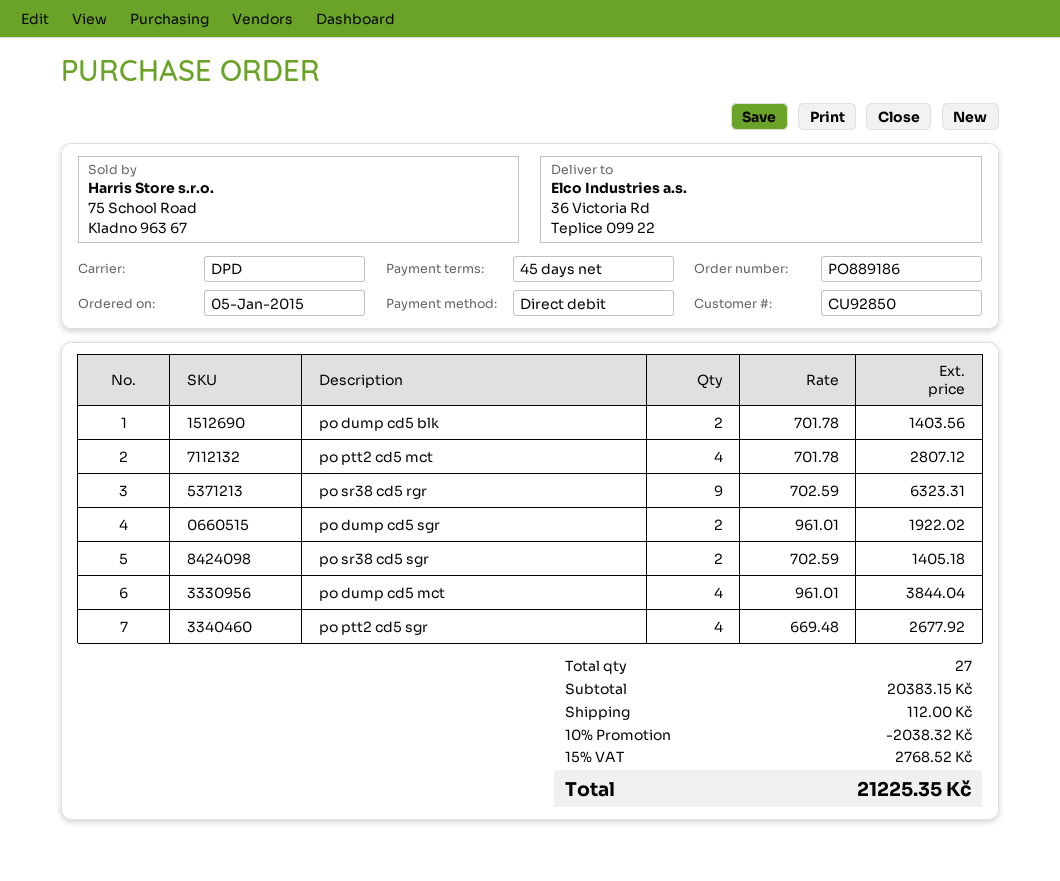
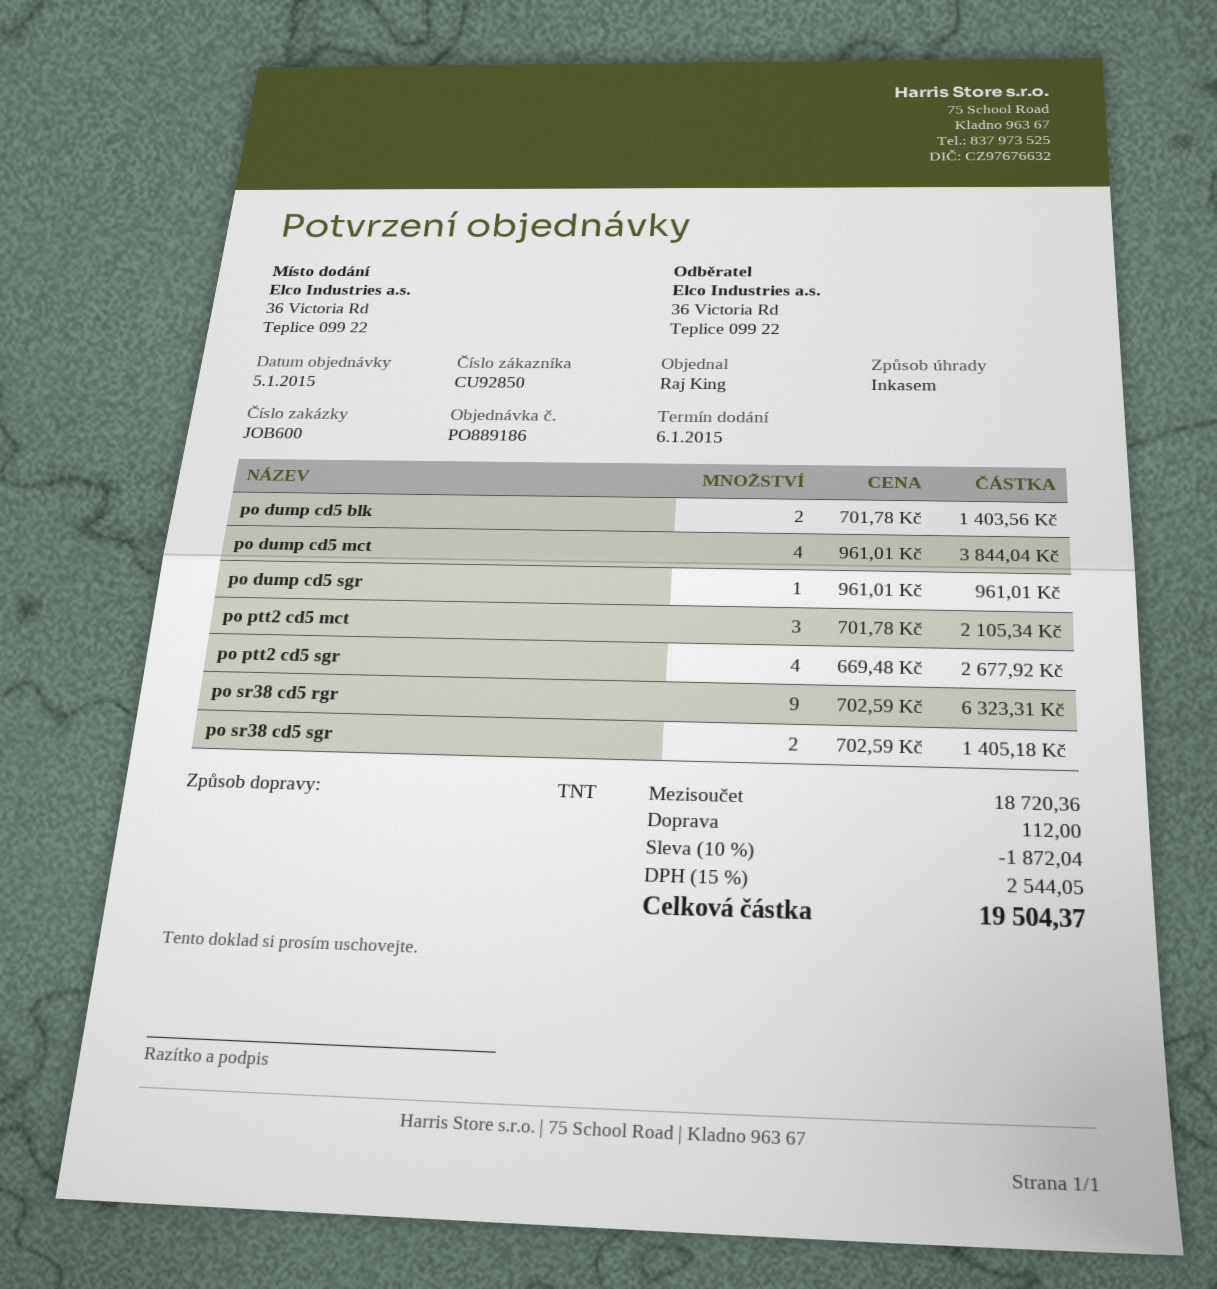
shipping method: DPD -> TNT
po ptt2 cd5 mct: 4 x 701.78 = 2807.12 -> 3 x 701.78 = 2105.34
po dump cd5 sgr: 2 x 961.01 = 1922.02 -> 1 x 961.01 = 961.01
subtotal: 20383.15 -> 18720.36
discount: 10% = 2038.32 -> 10% = 1872.04
tax: 15% = 2768.52 -> 15% = 2544.05
total: 21225.35 -> 19504.37

